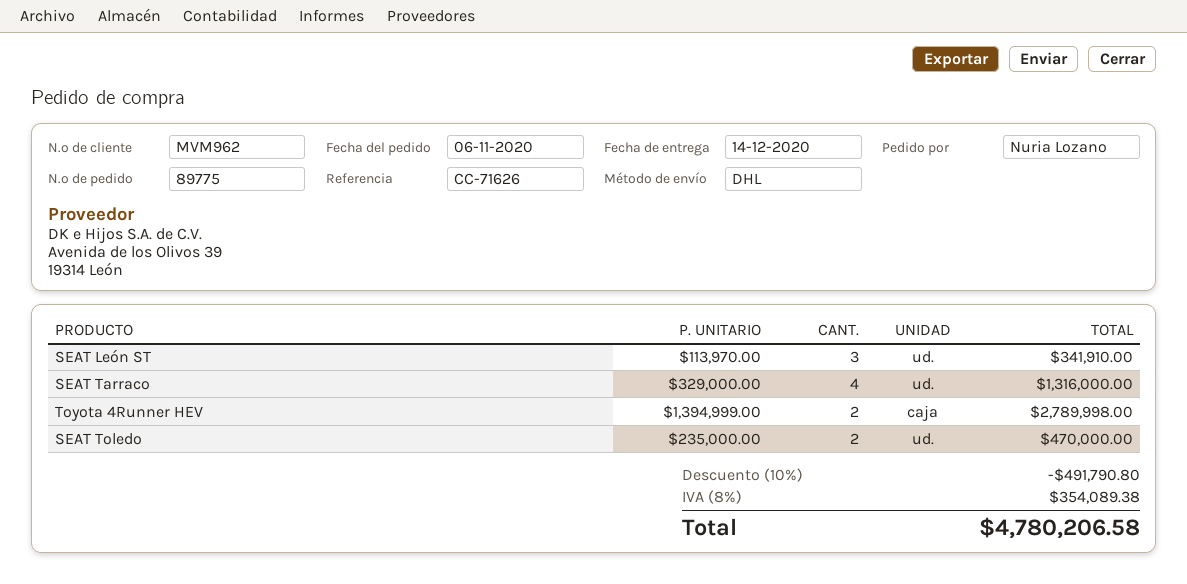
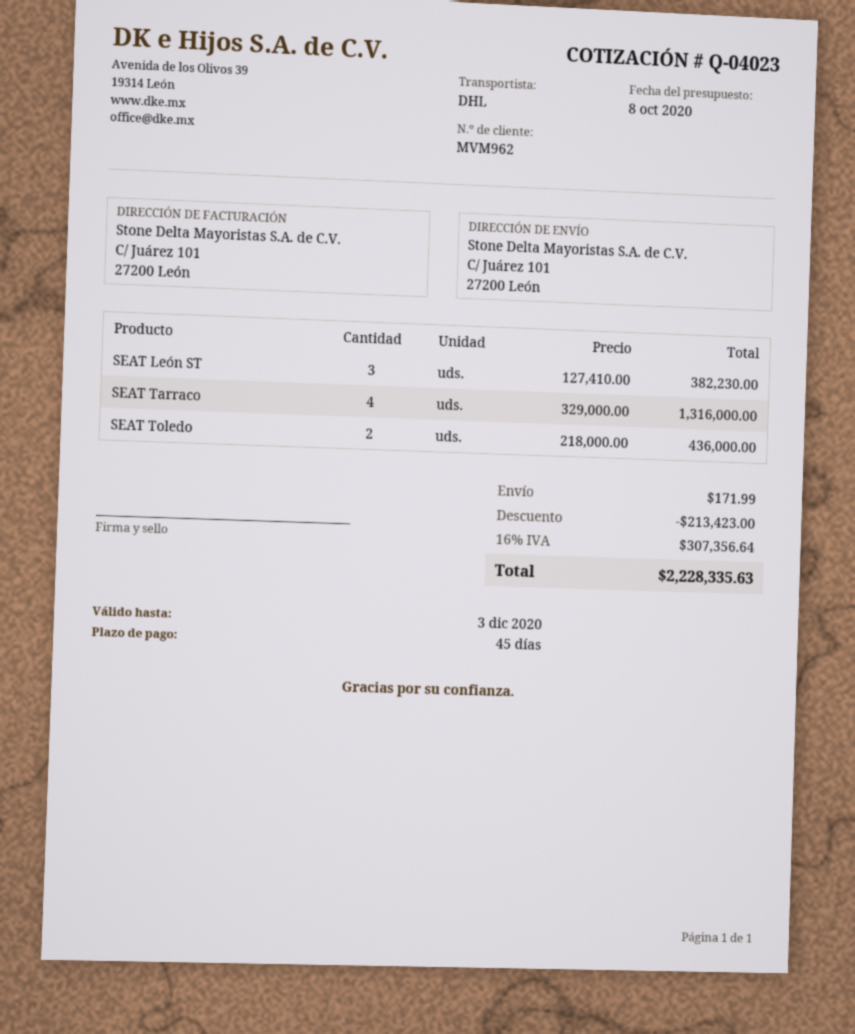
SEAT León ST: 3 x 113970.00 = 341910.00 -> 3 x 127410.00 = 382230.00
Toyota 4Runner HEV: 2 x 1394999.00 = 2789998.00 -> none
SEAT Toledo: 2 x 235000.00 = 470000.00 -> 2 x 218000.00 = 436000.00
discount: 491790.80 -> 213423.00
shipping: none -> 171.99
tax: 8% = 354089.38 -> 16% = 307356.64
total: 4780206.58 -> 2228335.63

